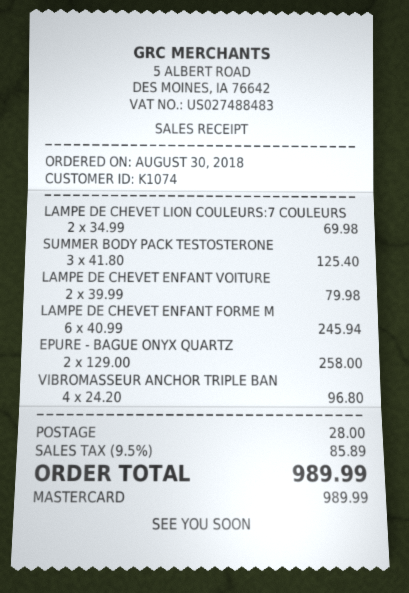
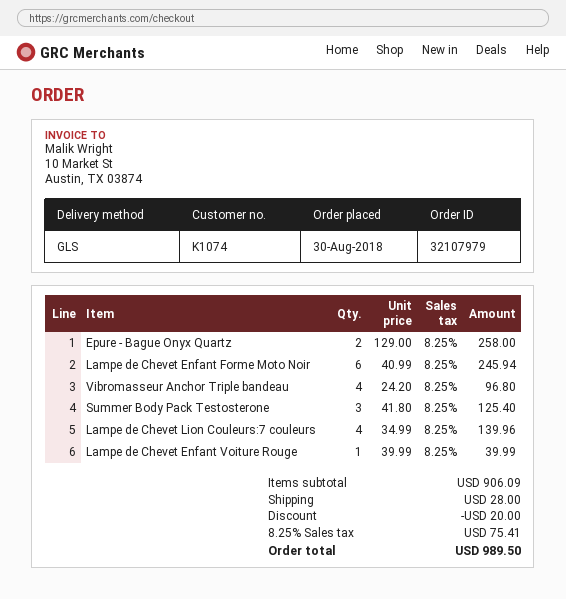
LAMPE DE CHEVET LION COULEURS:7 COULEURS: 2 x 34.99 = 69.98 -> 4 x 34.99 = 139.96
LAMPE DE CHEVET ENFANT VOITURE: 2 x 39.99 = 79.98 -> 1 x 39.99 = 39.99
discount: none -> 20.00
tax: 9.5% = 85.89 -> 8.25% = 75.41
total: 989.99 -> 989.50

